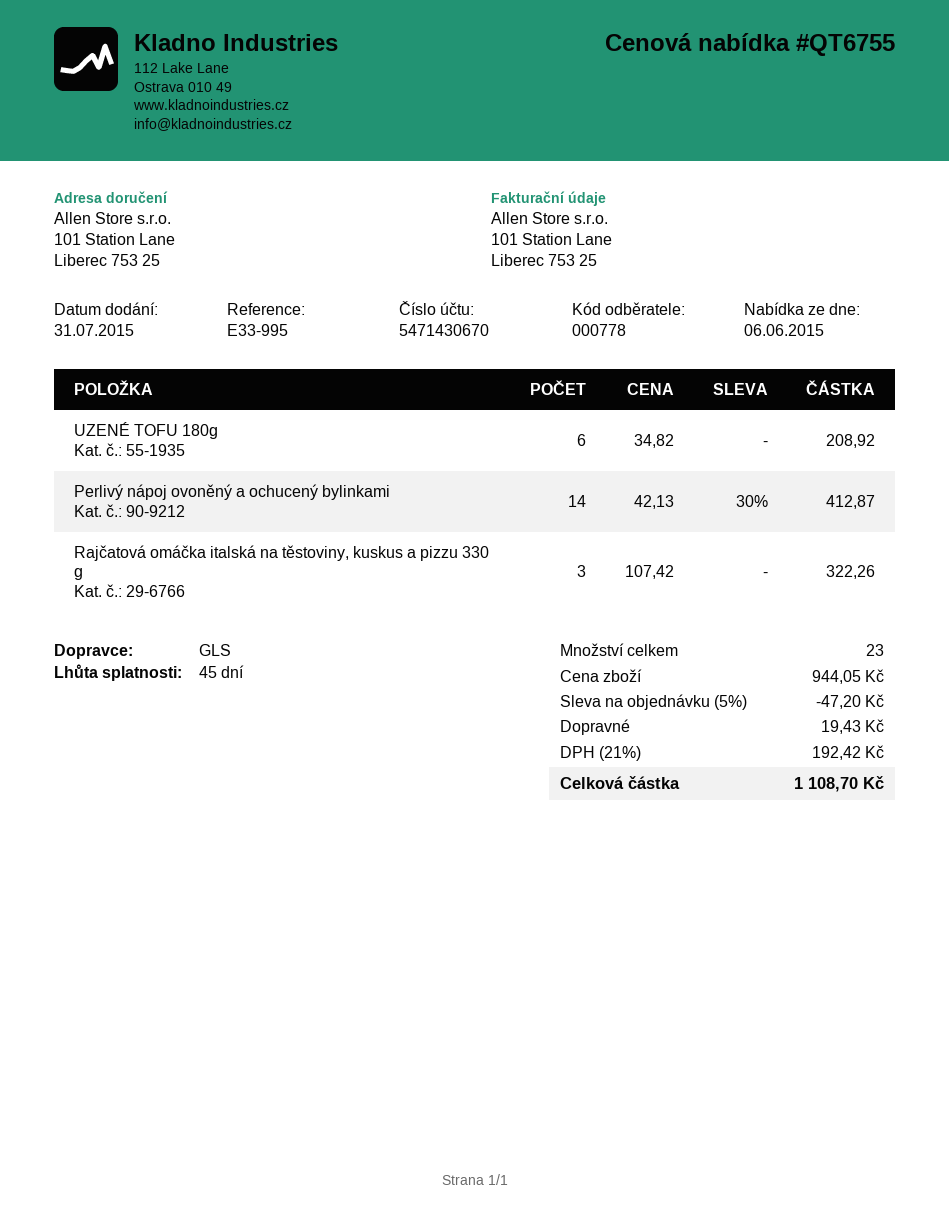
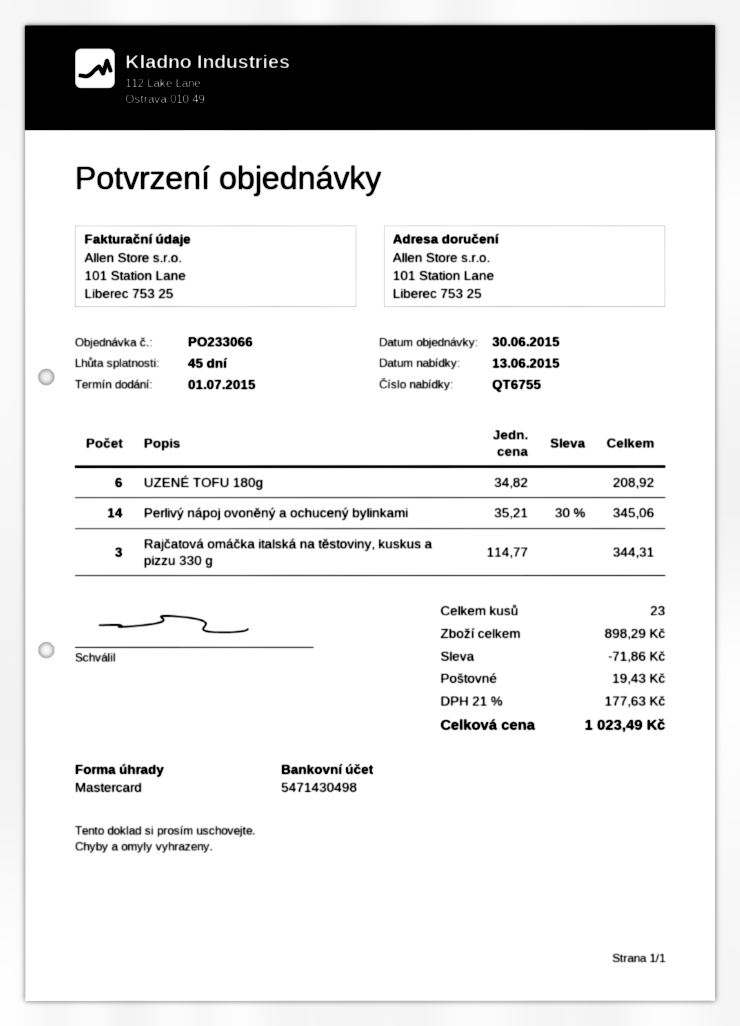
quote date: 2015-06-06 -> 2015-06-13
delivery date: 2015-07-31 -> 2015-07-01
bank account: 5471430670 -> 5471430498
Perlivý nápoj ovoněný a ochucený bylinkami: 14 x 42.13 - 30% = 412.87 -> 14 x 35.21 - 30% = 345.06
Rajčatová omáčka italská na těstoviny, kuskus a pizzu 330 g: 3 x 107.42 = 322.26 -> 3 x 114.77 = 344.31
subtotal: 944.05 -> 898.29
discount: 47.20 -> 71.86
tax: 21% = 192.42 -> 21% = 177.63
total: 1108.70 -> 1023.49

